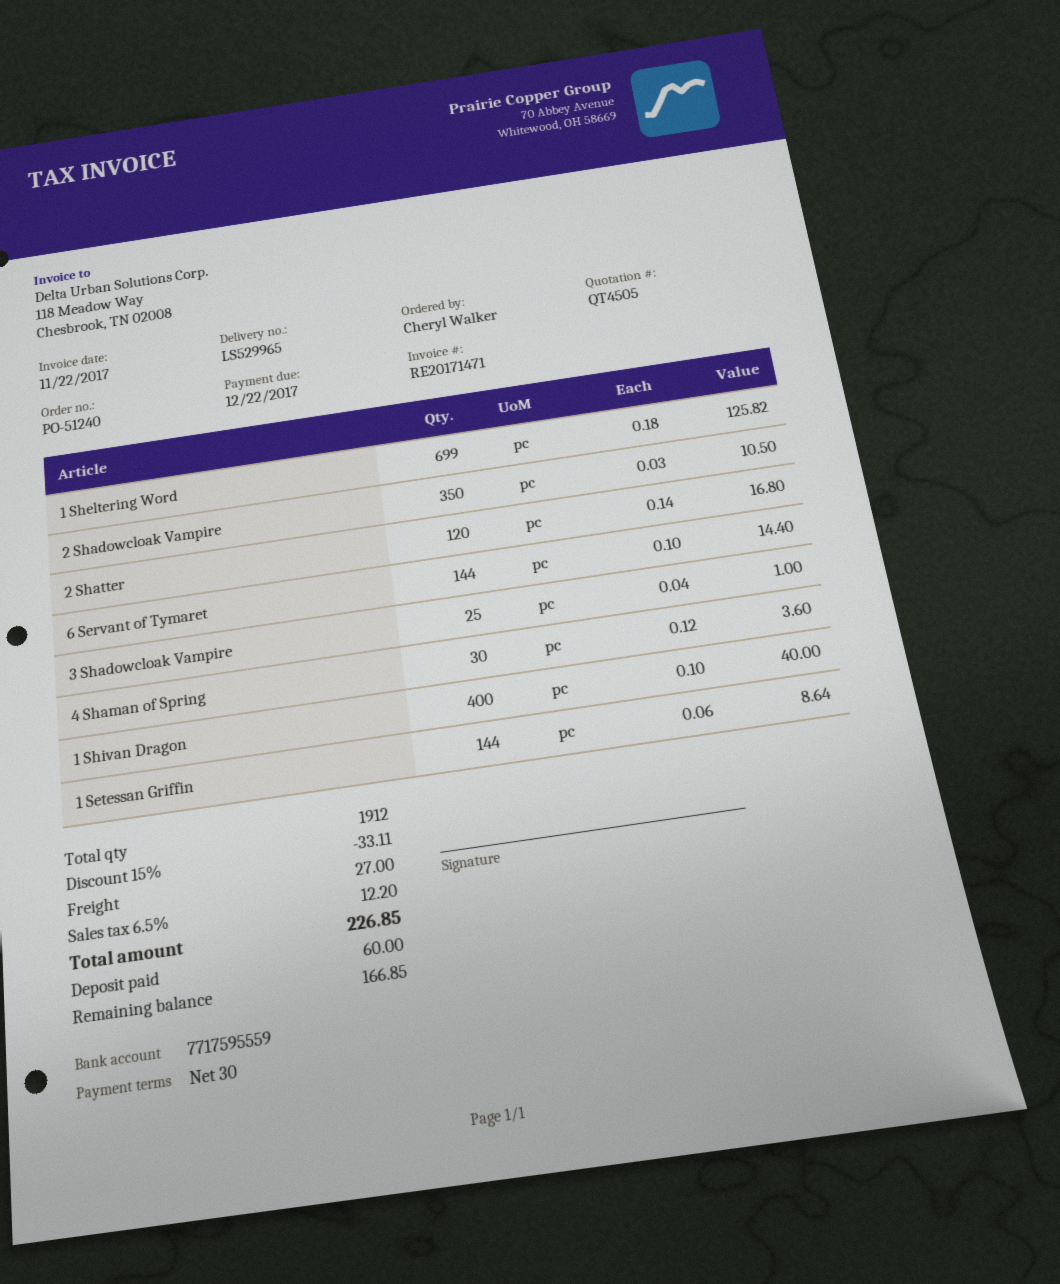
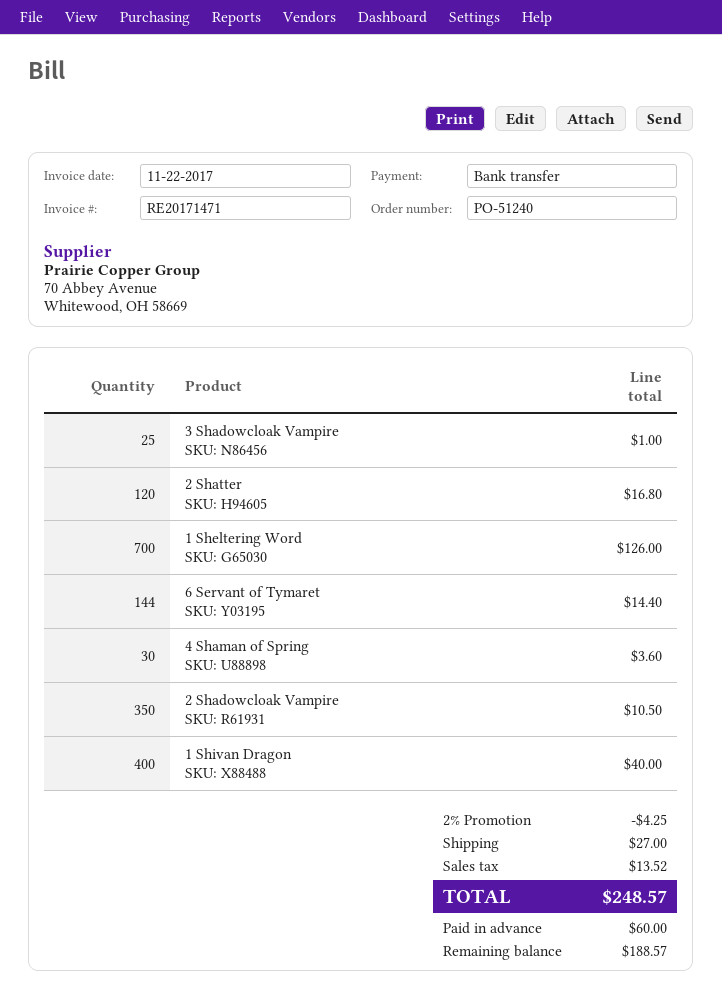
1 Sheltering Word: 699 for 125.82 -> 700 for 126.00
1 Setessan Griffin: 144 for 8.64 -> none
discount: 15% = 33.11 -> 2% = 4.25
tax: 12.20 -> 13.52
total: 226.85 -> 248.57
balance: 166.85 -> 188.57

